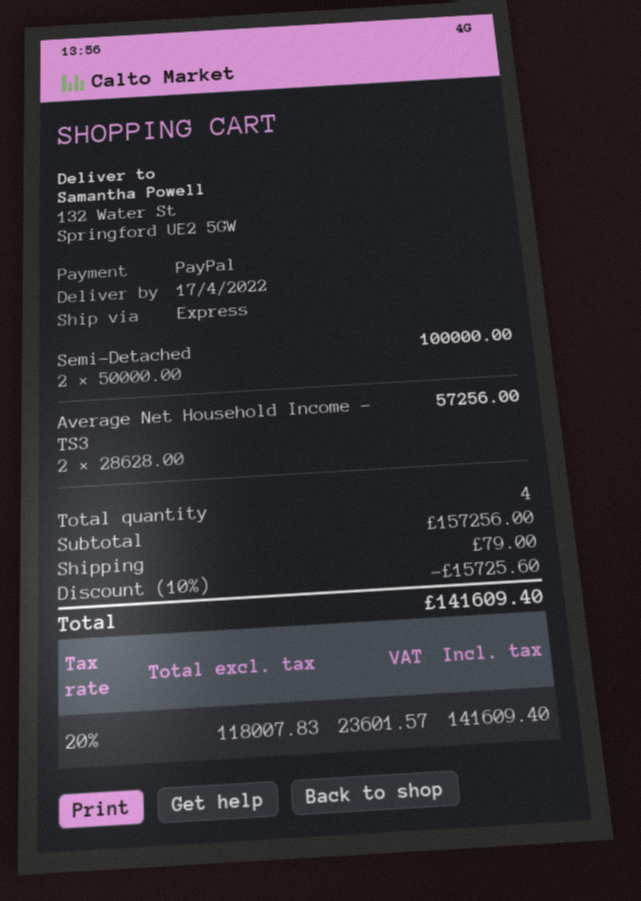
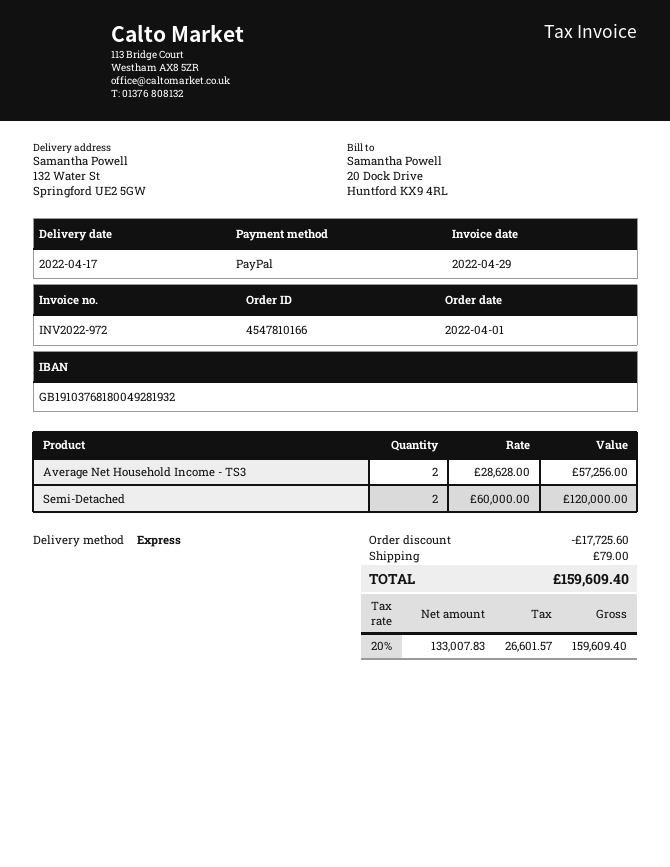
Semi-Detached: 2 x 50000.00 = 100000.00 -> 2 x 60000.00 = 120000.00
discount: 15725.60 -> 17725.60
net: 118007.83 -> 133007.83
tax: 20% = 23601.57 -> 20% = 26601.57
total: 141609.40 -> 159609.40

